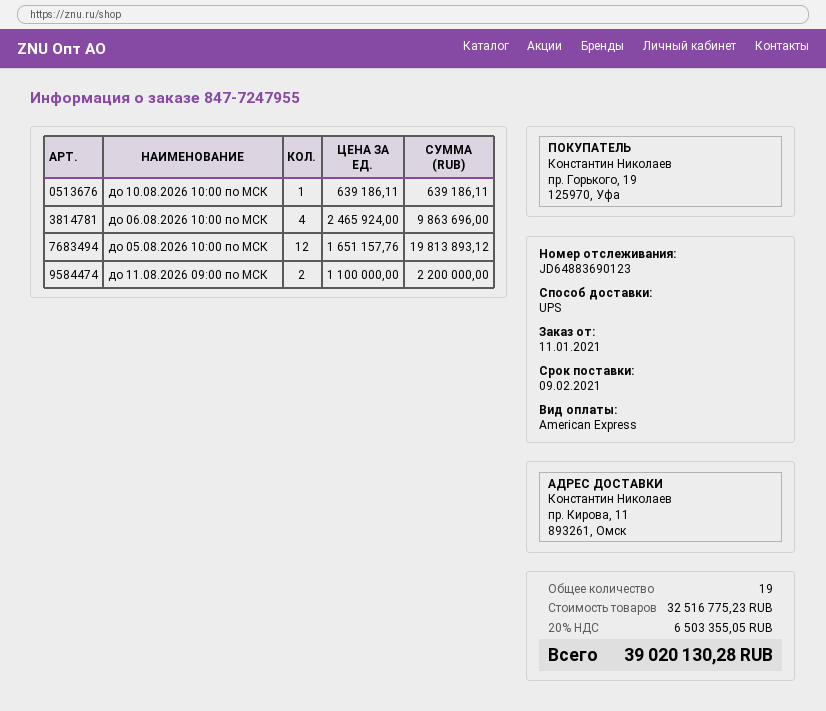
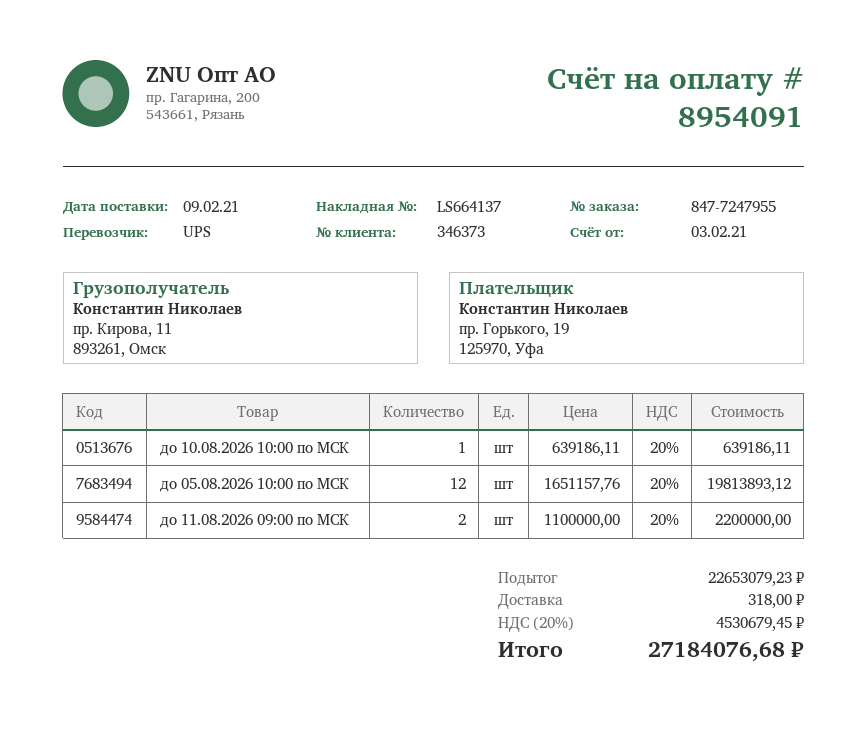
до 06.08.2026 10:00 по МСК: 4 x 2465924.00 = 9863696.00 -> none
subtotal: 32516775.23 -> 22653079.23
shipping: none -> 318.00
tax: 20% = 6503355.05 -> 20% = 4530679.45
total: 39020130.28 -> 27184076.68

